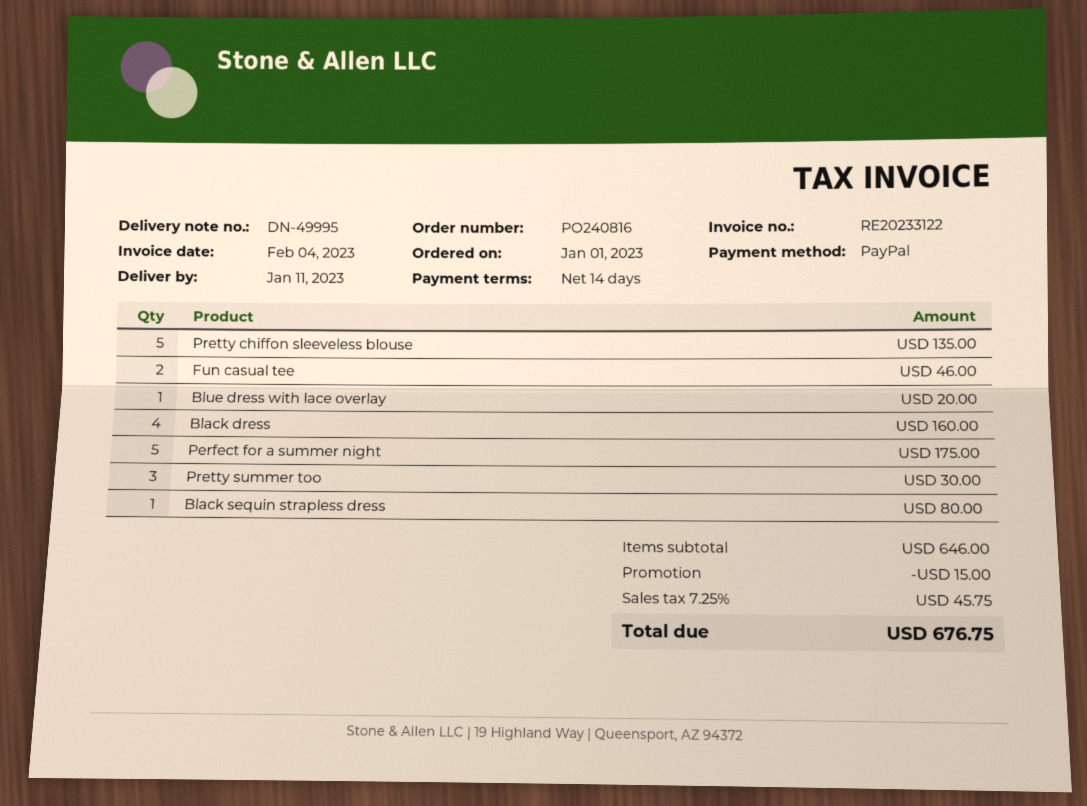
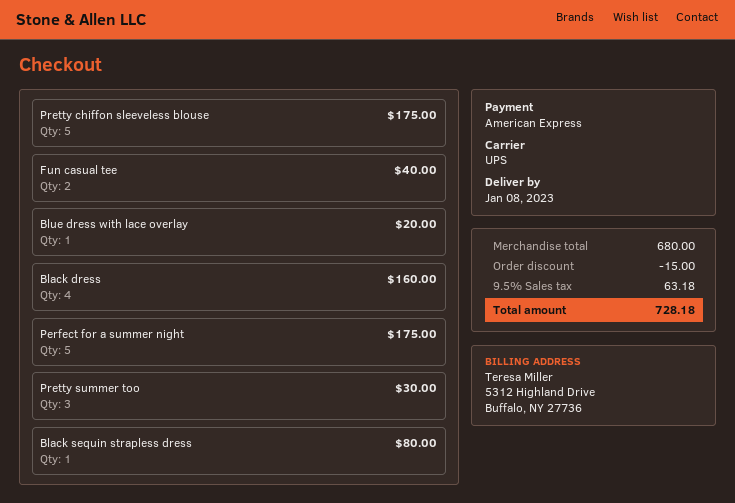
delivery date: 2023-01-11 -> 2023-01-08
payment method: PayPal -> American Express
Pretty chiffon sleeveless blouse: 5 for 135.00 -> 5 for 175.00
Fun casual tee: 2 for 46.00 -> 2 for 40.00
subtotal: 646.00 -> 680.00
tax: 7.25% = 45.75 -> 9.5% = 63.18
total: 676.75 -> 728.18

